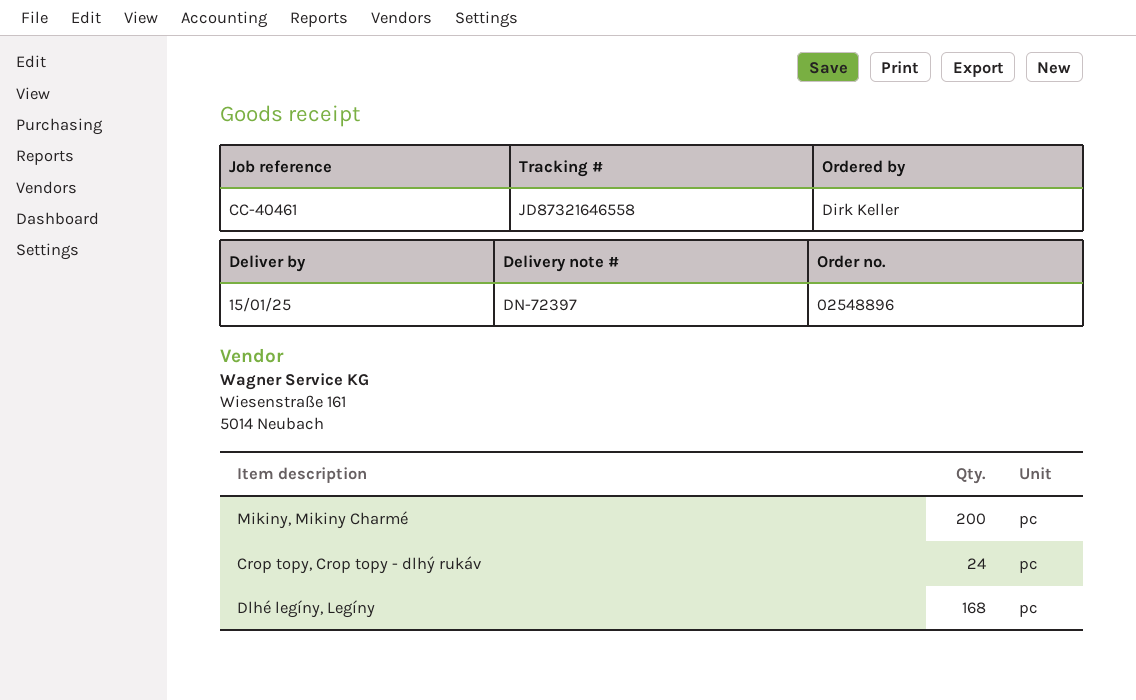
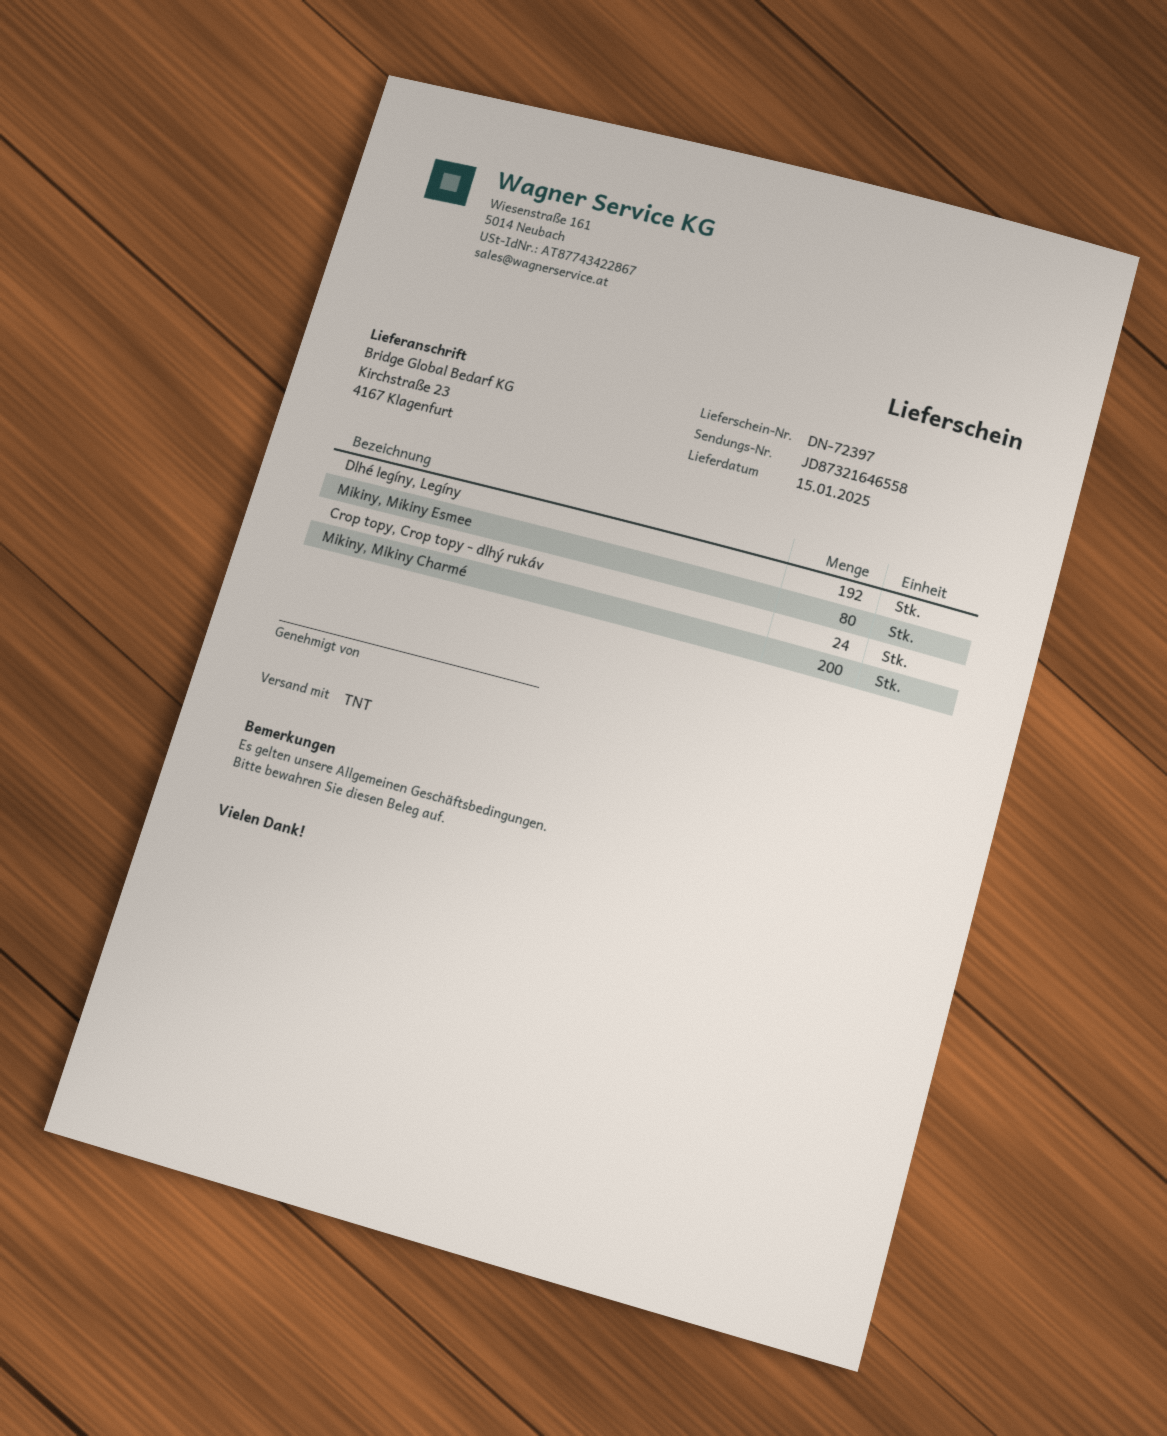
Dlhé legíny, Legíny: 168 -> 192
Mikiny, Mikiny Esmee: none -> 80

